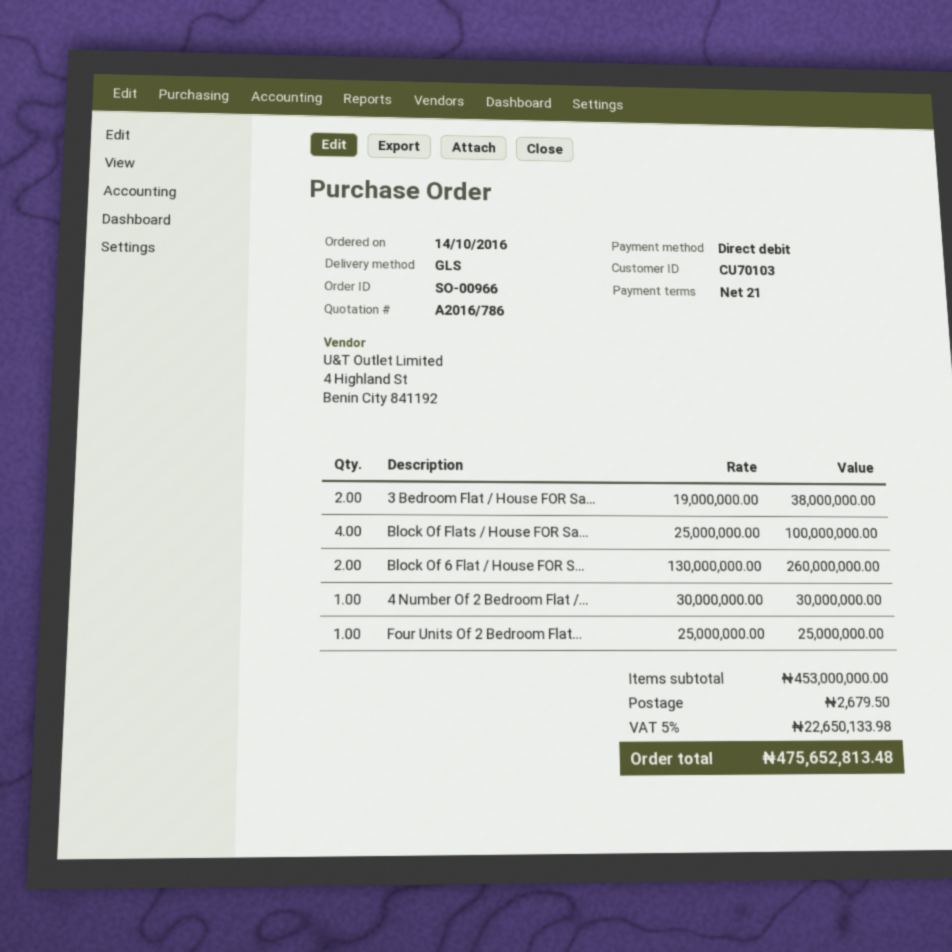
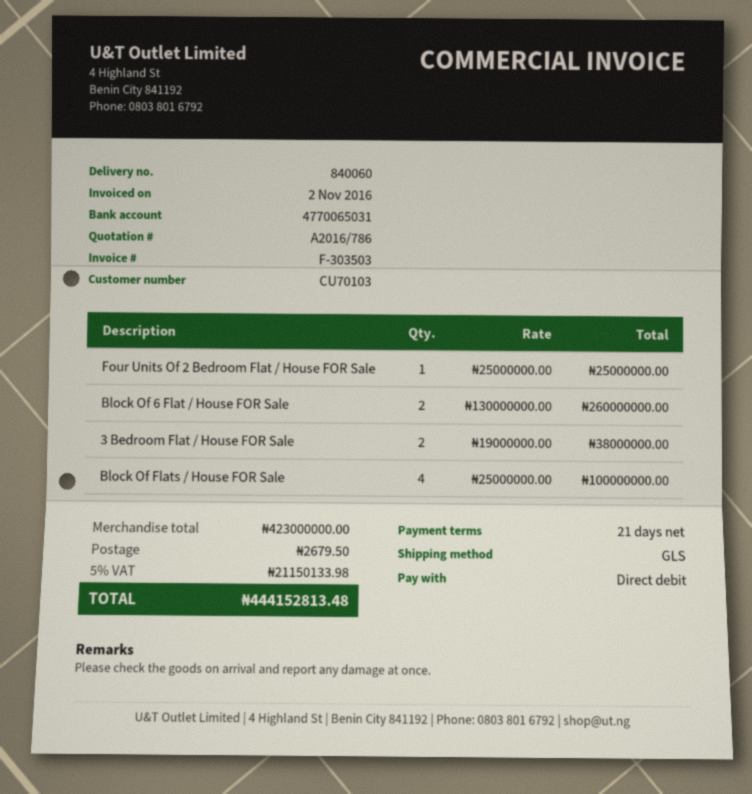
4 Number Of 2 Bedroom Flat /...: 1 x 30000000.00 = 30000000.00 -> none
subtotal: 453000000.00 -> 423000000.00
tax: 5% = 22650133.98 -> 5% = 21150133.98
total: 475652813.48 -> 444152813.48

